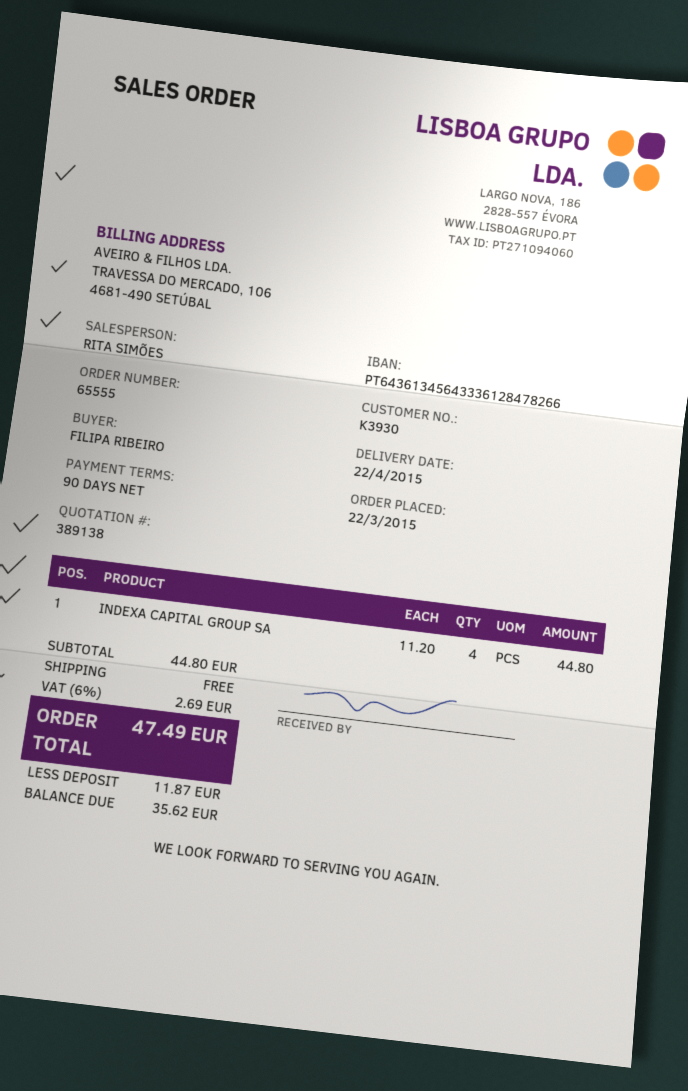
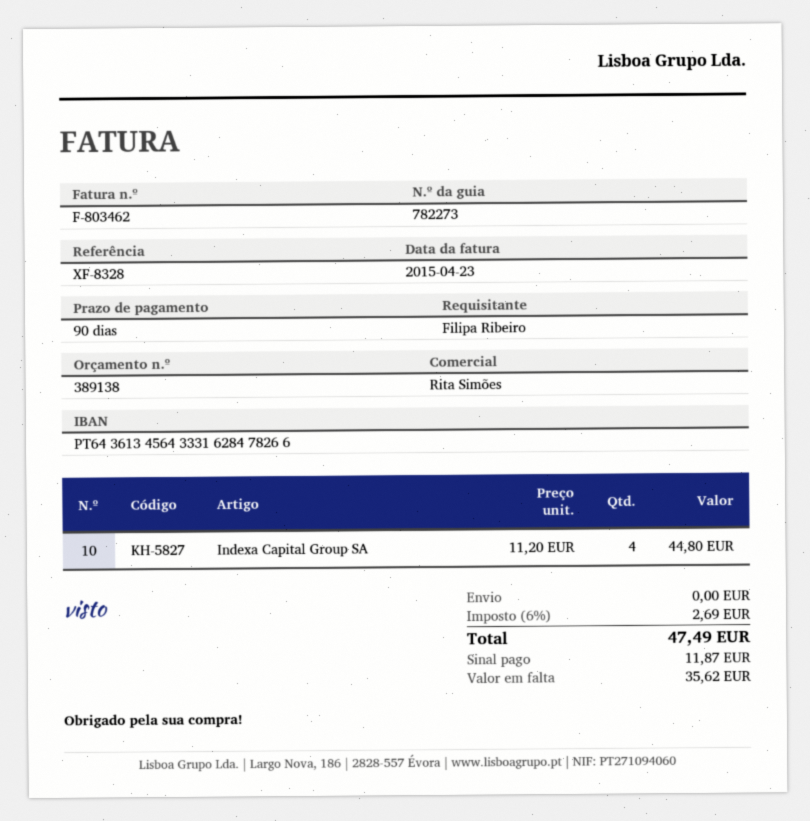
bank account: PT64361345643336128478266 -> PT64361345643331628478266

